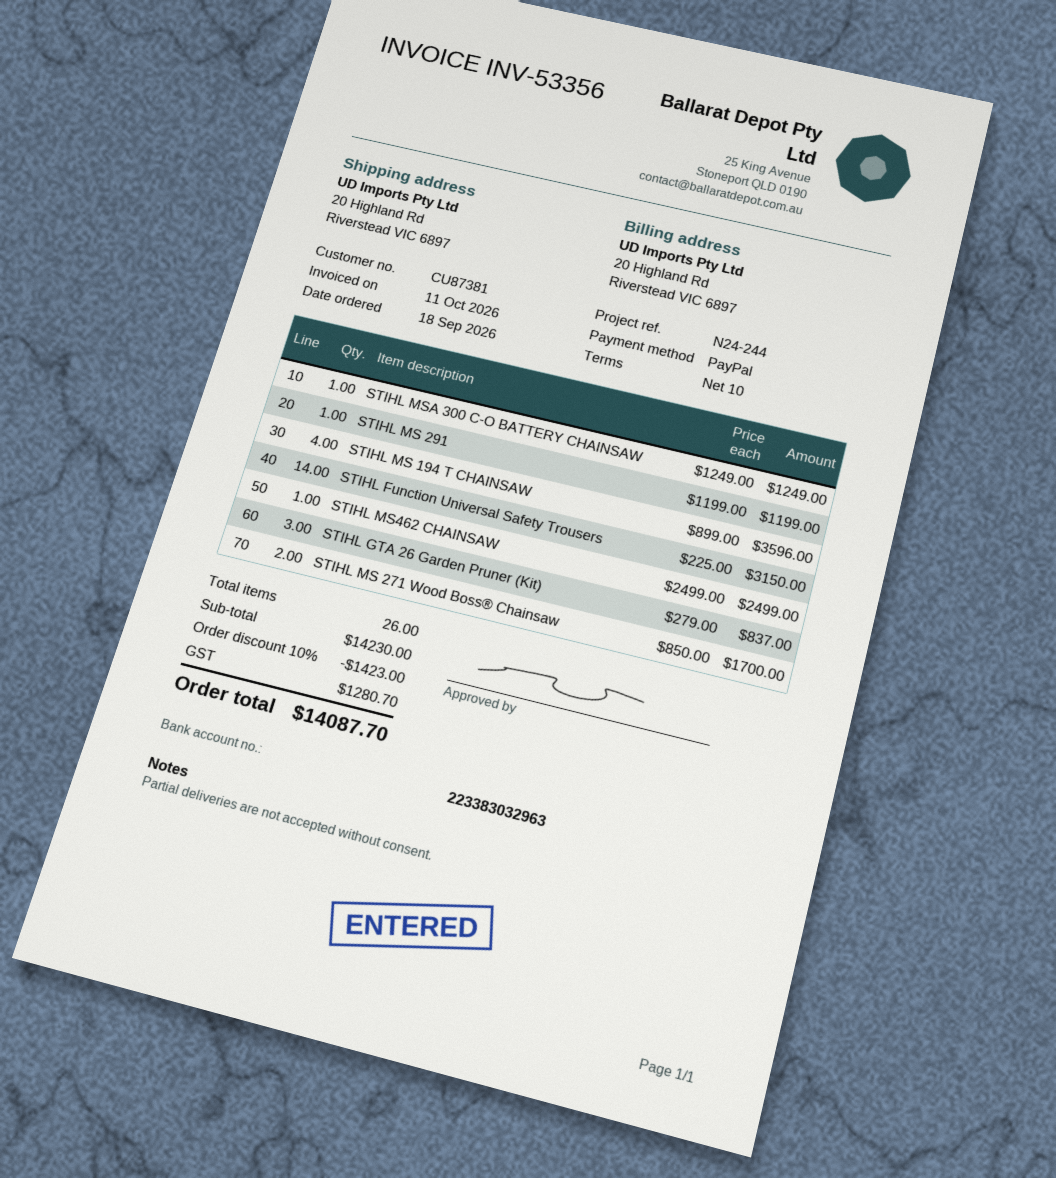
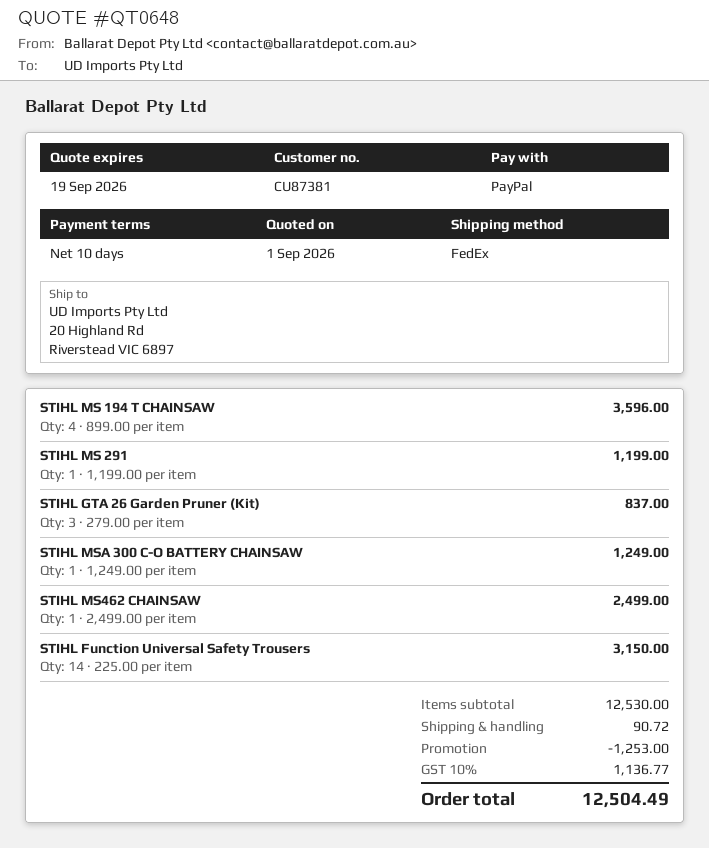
STIHL MS 271 Wood Boss® Chainsaw: 2 x 850.00 = 1700.00 -> none
subtotal: 14230.00 -> 12530.00
discount: 1423.00 -> 1253.00
shipping: none -> 90.72
tax: 1280.70 -> 1136.77
total: 14087.70 -> 12504.49

